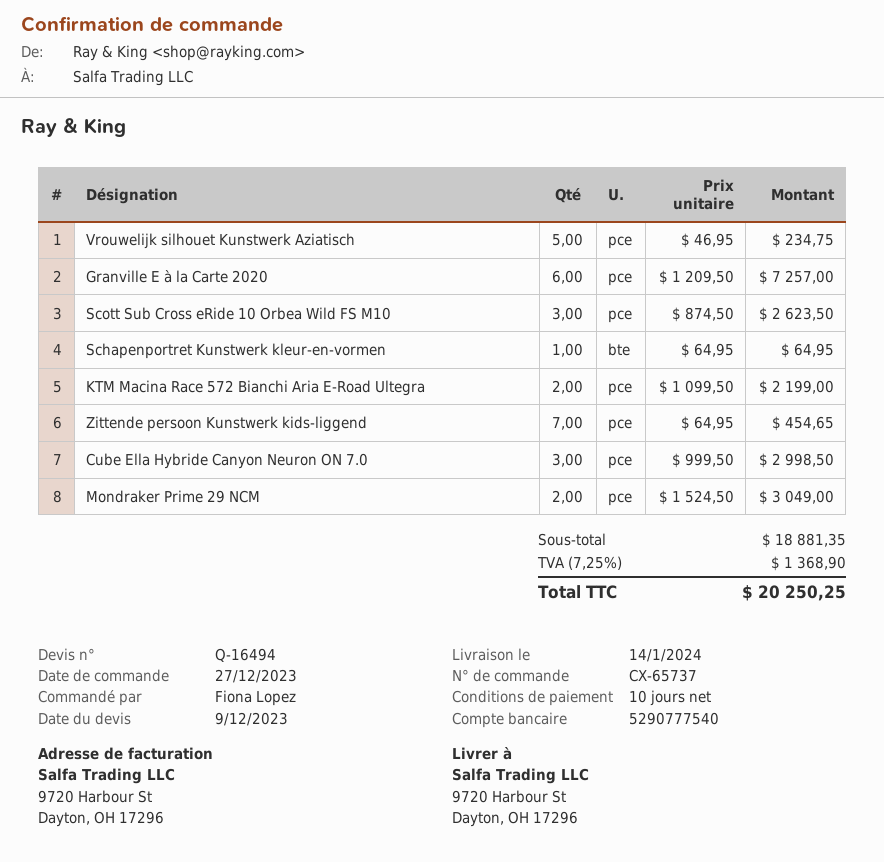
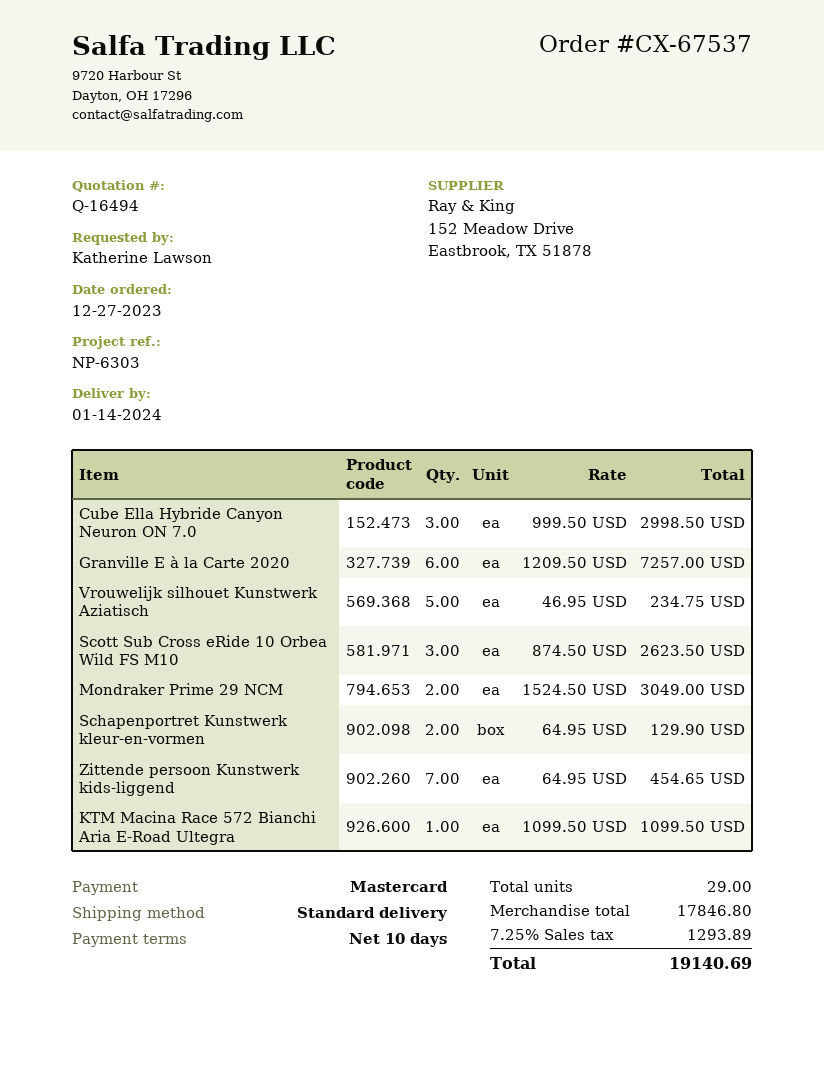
order number: CX-65737 -> CX-67537
ordered by: Fiona Lopez -> Katherine Lawson
Schapenportret Kunstwerk kleur-en-vormen: 1 x 64.95 = 64.95 -> 2 x 64.95 = 129.90
KTM Macina Race 572 Bianchi Aria E-Road Ultegra: 2 x 1099.50 = 2199.00 -> 1 x 1099.50 = 1099.50
subtotal: 18881.35 -> 17846.80
tax: 7.25% = 1368.90 -> 7.25% = 1293.89
total: 20250.25 -> 19140.69

